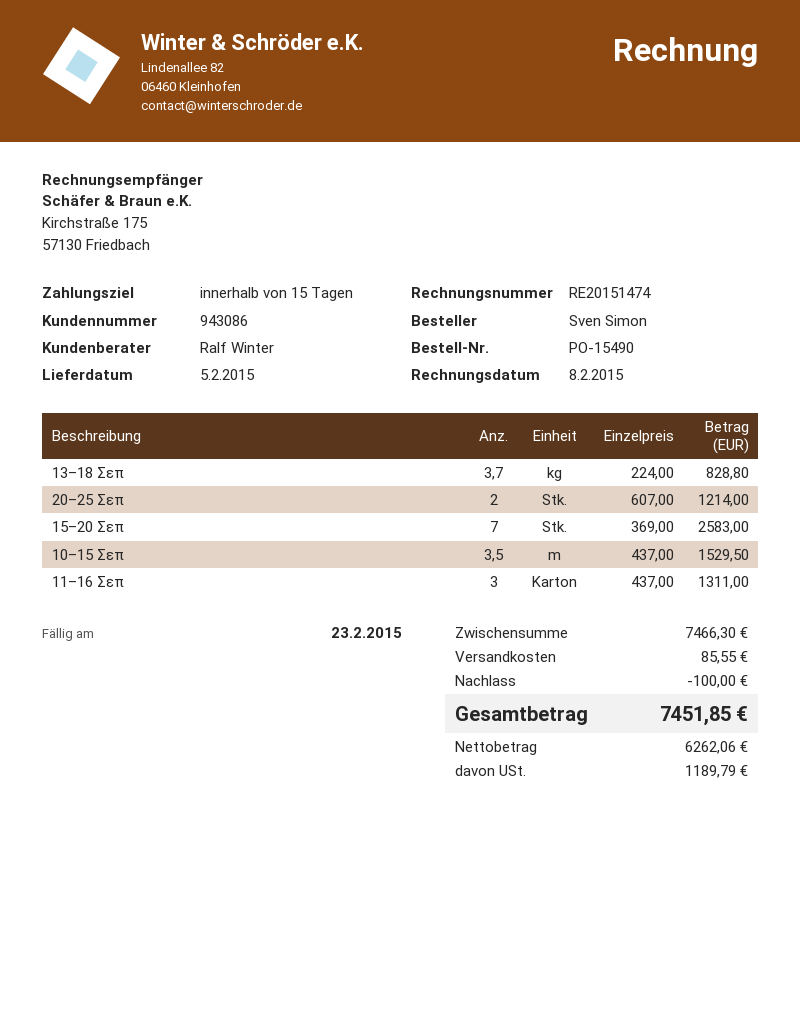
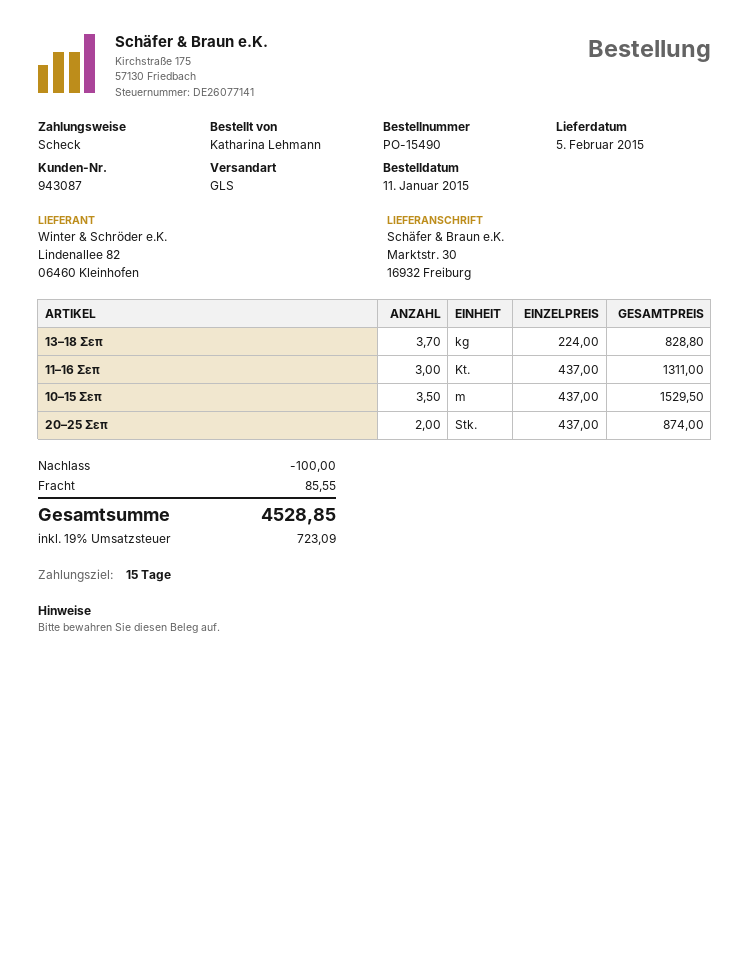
customer number: 943086 -> 943087
ordered by: Sven Simon -> Katharina Lehmann
20–25 Σεπ: 2 x 607.00 = 1214.00 -> 2 x 437.00 = 874.00
15–20 Σεπ: 7 x 369.00 = 2583.00 -> none
tax: 1189.79 -> 723.09
total: 7451.85 -> 4528.85

